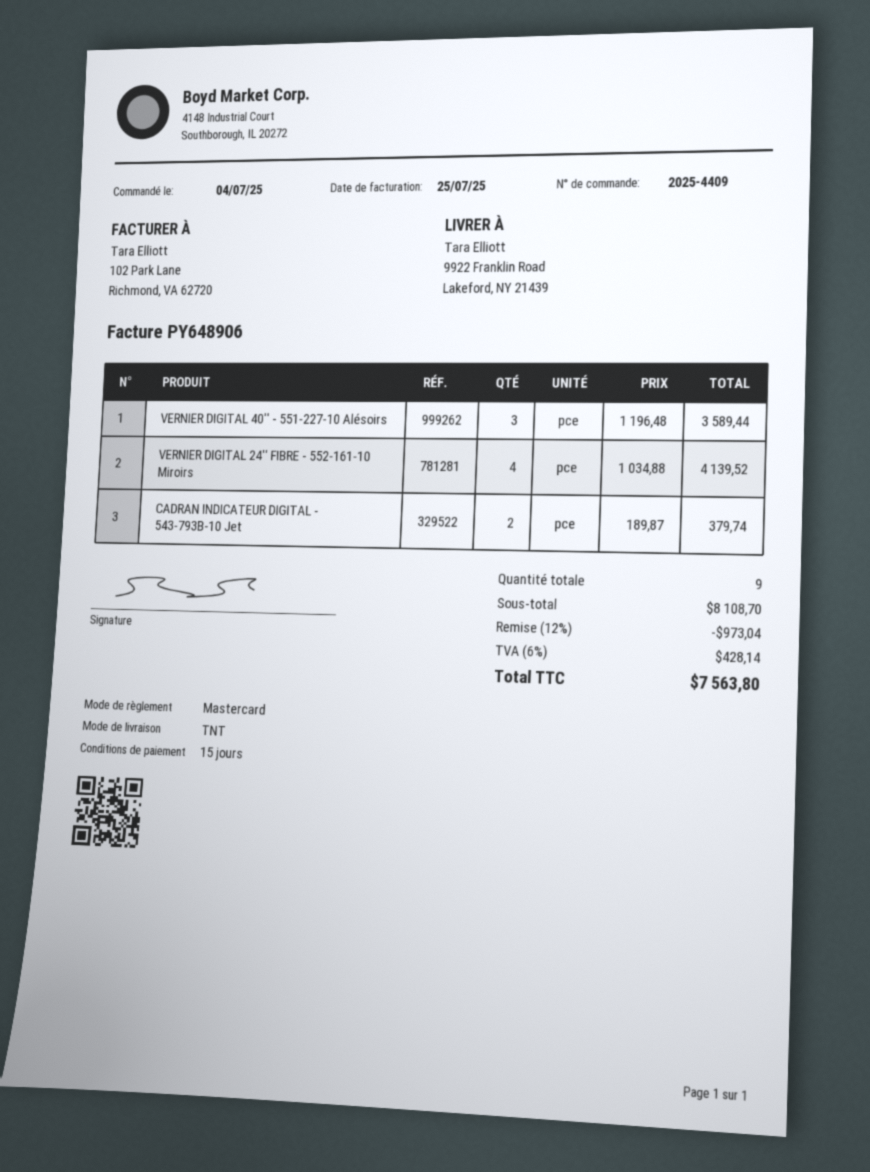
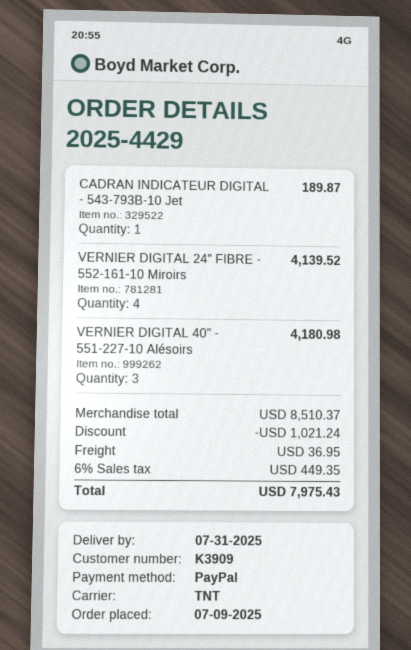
order number: 2025-4409 -> 2025-4429
order date: 2025-07-04 -> 2025-07-09
payment method: Mastercard -> PayPal
VERNIER DIGITAL 40'' - 551-227-10 Alésoirs: 3 for 3589.44 -> 3 for 4180.98
CADRAN INDICATEUR DIGITAL - 543-793B-10 Jet: 2 for 379.74 -> 1 for 189.87
subtotal: 8108.70 -> 8510.37
discount: 973.04 -> 1021.24
shipping: none -> 36.95
tax: 6% = 428.14 -> 6% = 449.35
total: 7563.80 -> 7975.43

